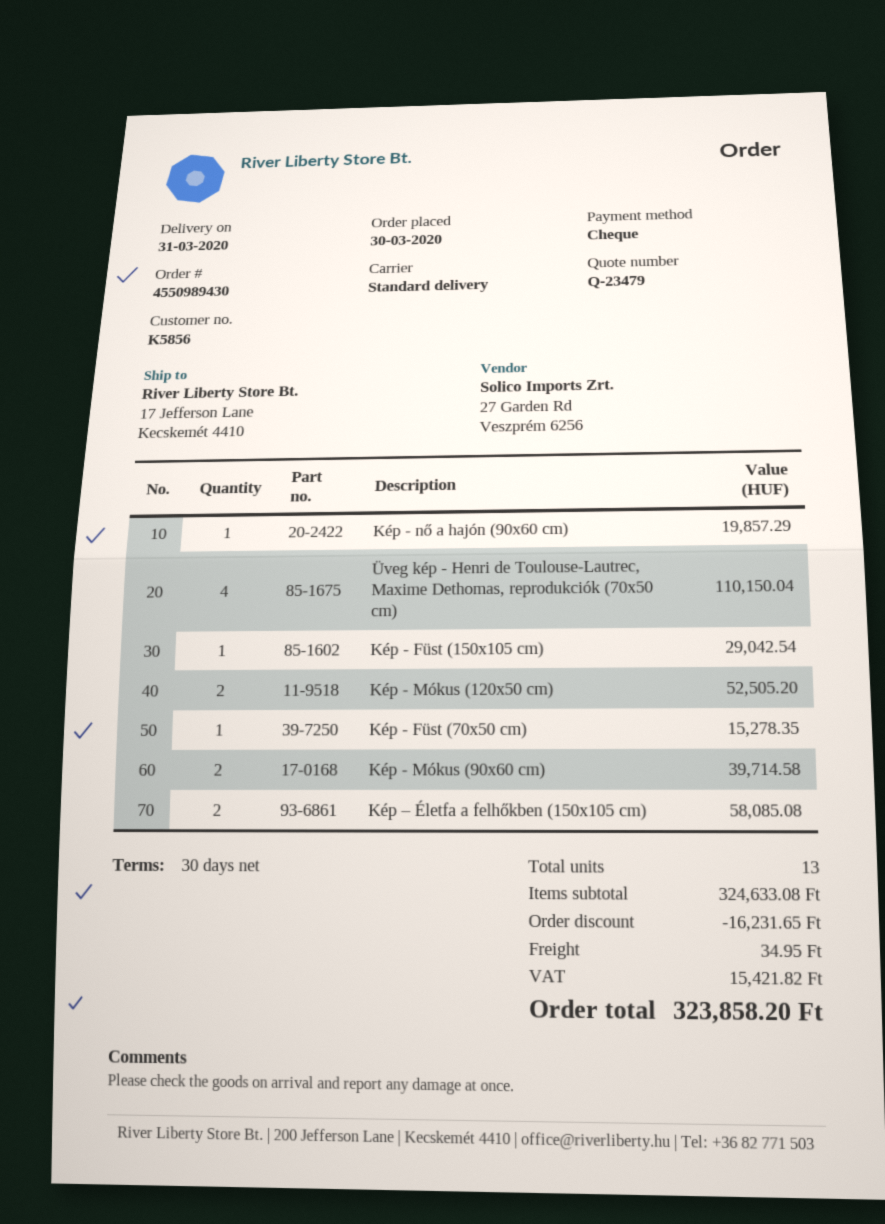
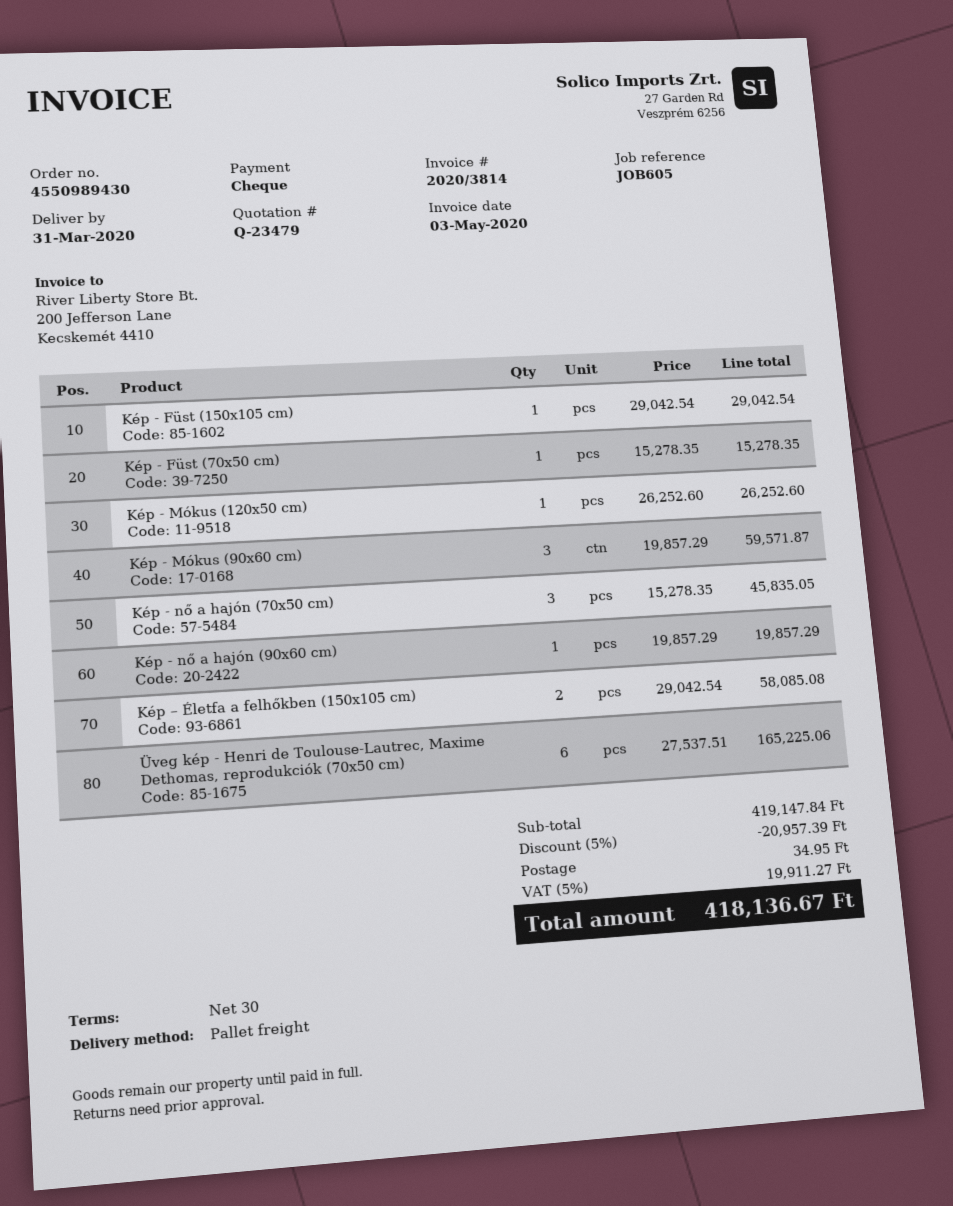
shipping method: standard -> pallet freight
Üveg kép - Henri de Toulouse-Lautrec, Maxime Dethomas, reprodukciók (70x50 cm): 4 for 110150.04 -> 6 for 165225.06
Kép - Mókus (120x50 cm): 2 for 52505.20 -> 1 for 26252.60
Kép - Mókus (90x60 cm): 2 for 39714.58 -> 3 for 59571.87
Kép - nő a hajón (70x50 cm): none -> 3 for 45835.05
subtotal: 324633.08 -> 419147.84
discount: 16231.65 -> 20957.39
tax: 15421.82 -> 19911.27
total: 323858.20 -> 418136.67

